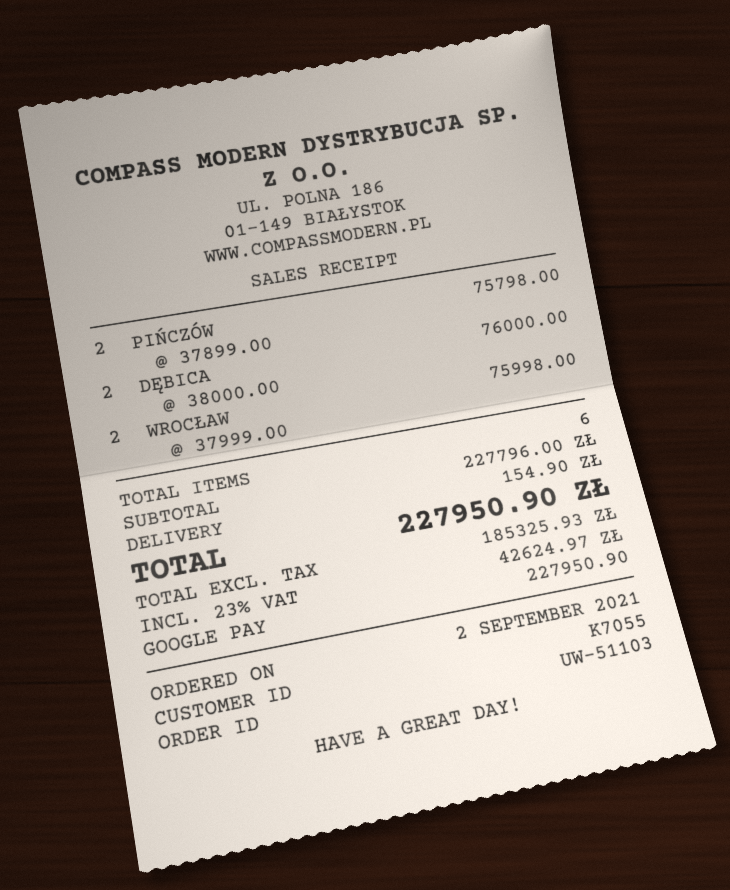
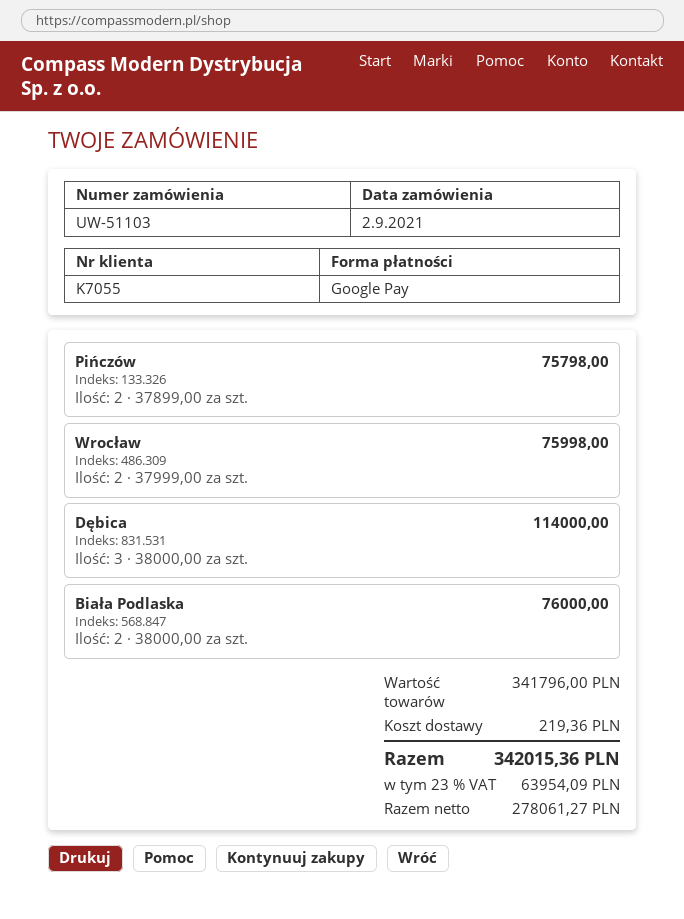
DĘBICA: 2 x 38000.00 = 76000.00 -> 3 x 38000.00 = 114000.00
Biała Podlaska: none -> 2 x 38000.00 = 76000.00
subtotal: 227796.00 -> 341796.00
shipping: 154.90 -> 219.36
net: 185325.93 -> 278061.27
tax: 23% = 42624.97 -> 23% = 63954.09
total: 227950.90 -> 342015.36

